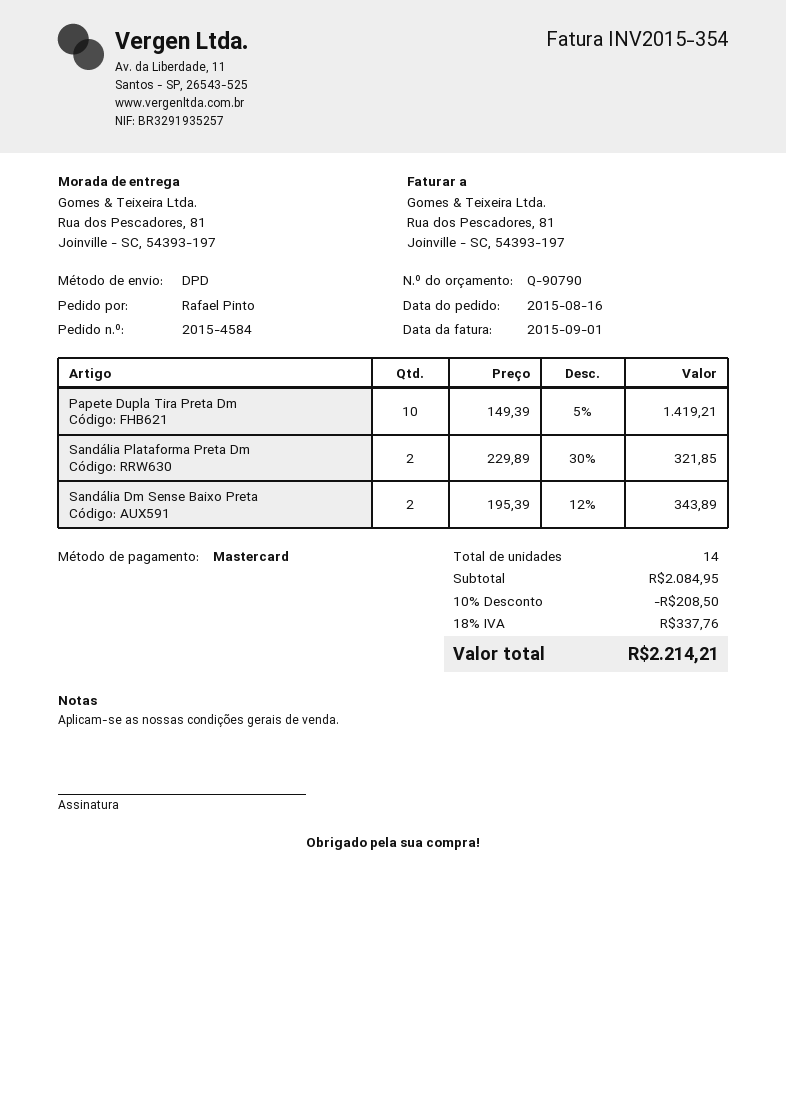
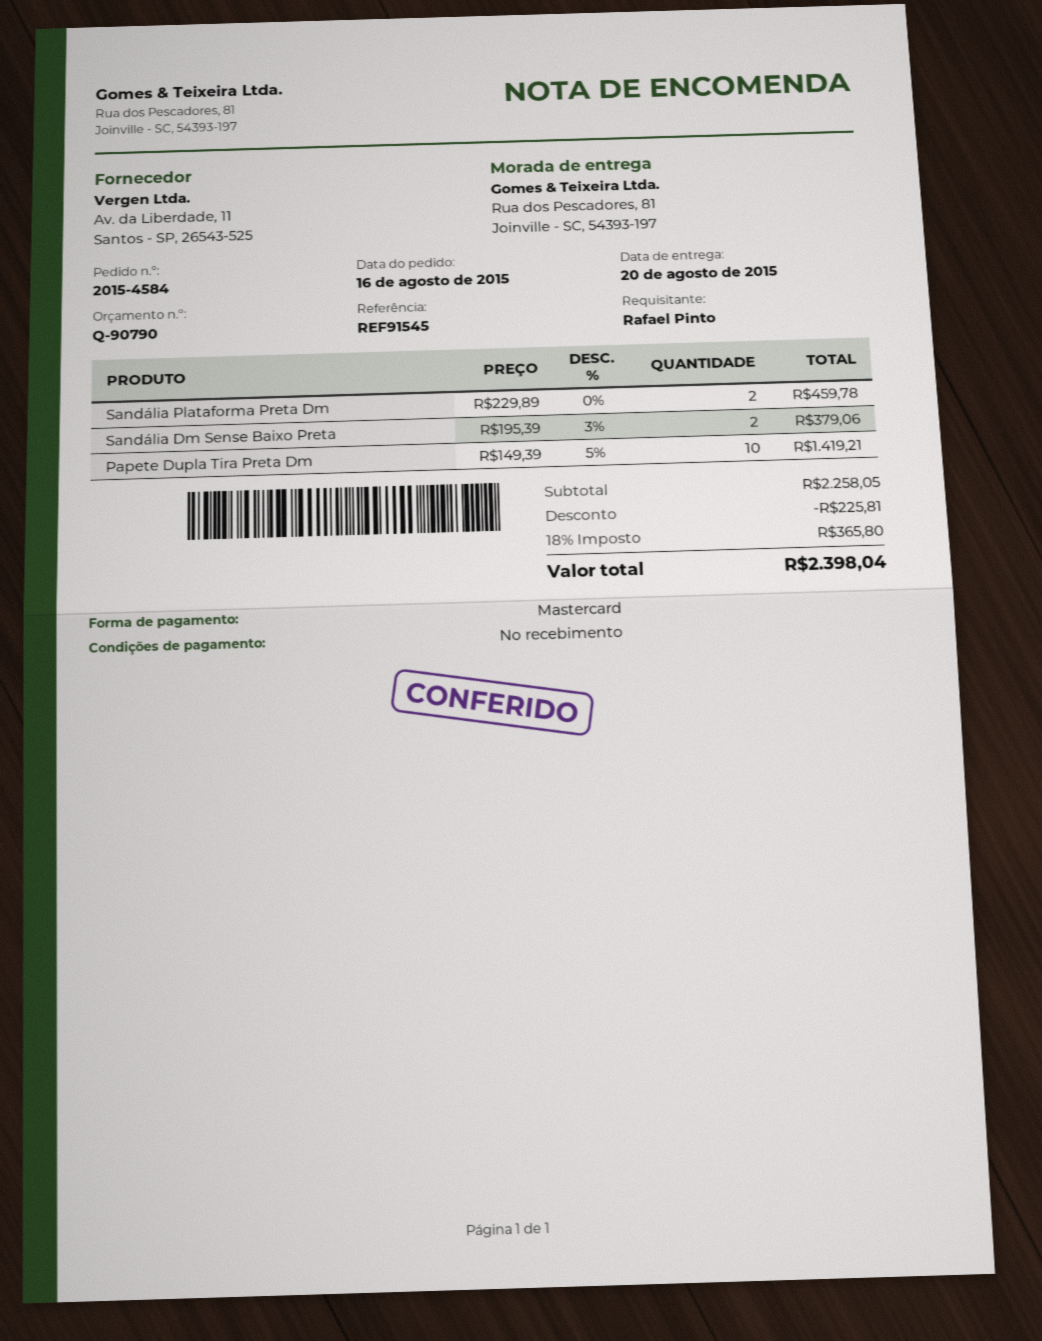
Sandália Plataforma Preta Dm: 2 x 229.89 - 30% = 321.85 -> 2 x 229.89 = 459.78
Sandália Dm Sense Baixo Preta: 2 x 195.39 - 12% = 343.89 -> 2 x 195.39 - 3% = 379.06
subtotal: 2084.95 -> 2258.05
discount: 208.50 -> 225.81
tax: 18% = 337.76 -> 18% = 365.80
total: 2214.21 -> 2398.04

